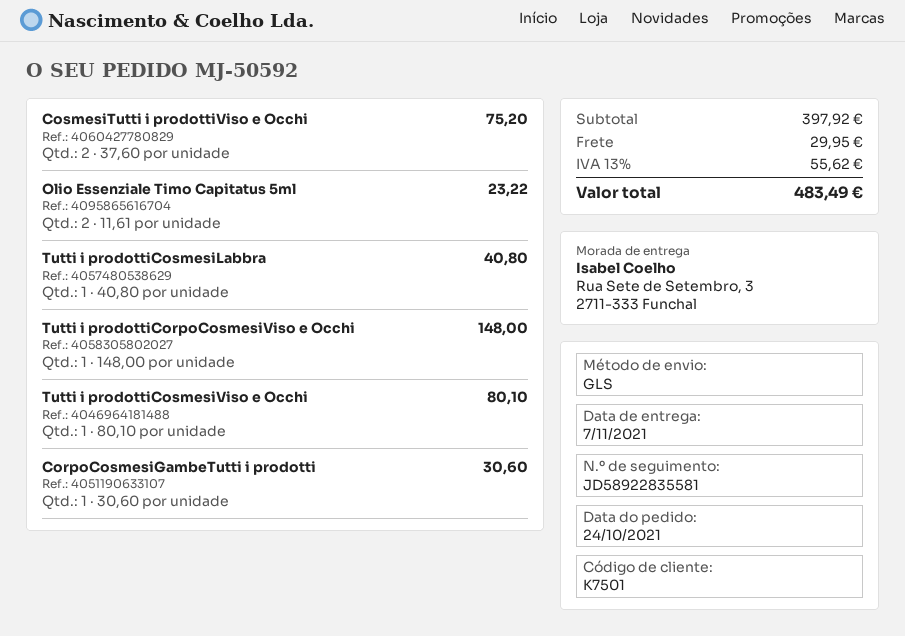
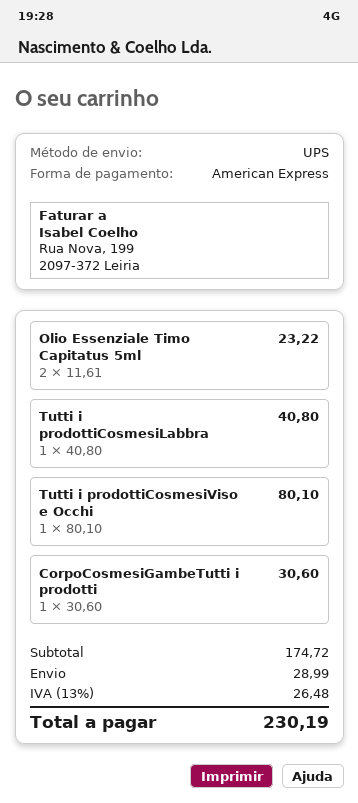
shipping method: GLS -> UPS
CosmesiTutti i prodottiViso e Occhi: 2 x 37.60 = 75.20 -> none
Tutti i prodottiCorpoCosmesiViso e Occhi: 1 x 148.00 = 148.00 -> none
subtotal: 397.92 -> 174.72
shipping: 29.95 -> 28.99
tax: 13% = 55.62 -> 13% = 26.48
total: 483.49 -> 230.19

